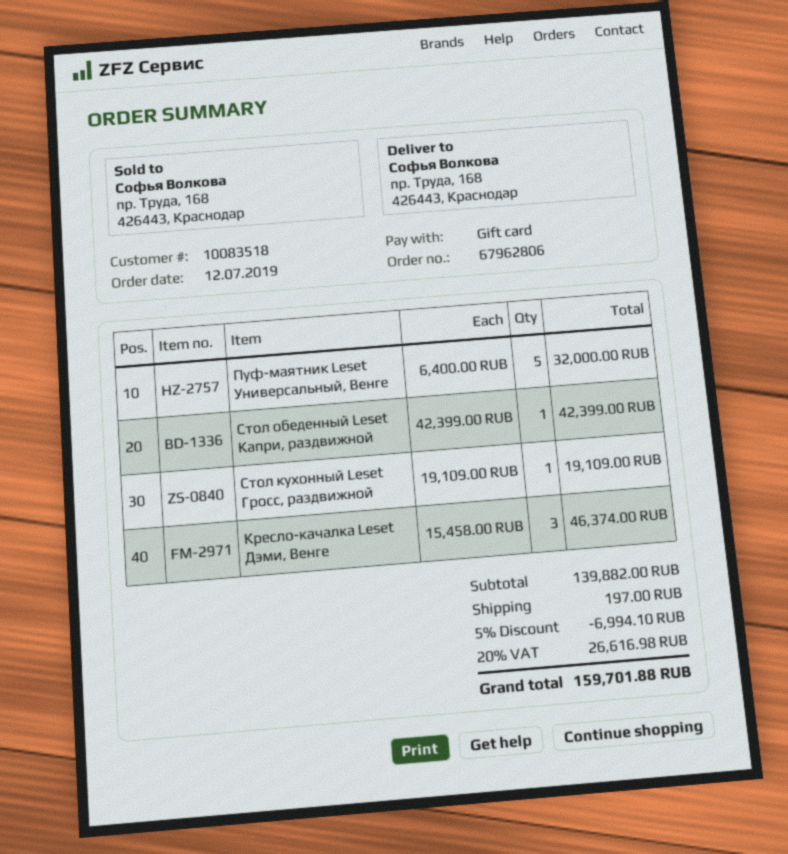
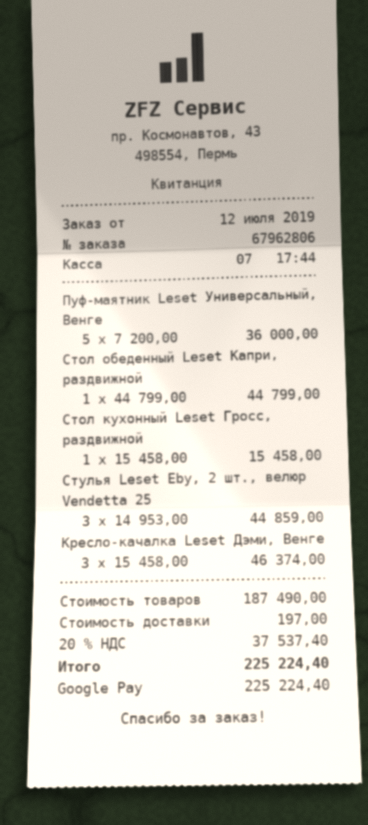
payment method: gift card -> Google Pay
Пуф-маятник Leset Универсальный, Венге: 5 x 6400.00 = 32000.00 -> 5 x 7200.00 = 36000.00
Стол обеденный Leset Капри, раздвижной: 1 x 42399.00 = 42399.00 -> 1 x 44799.00 = 44799.00
Стол кухонный Leset Гросс, раздвижной: 1 x 19109.00 = 19109.00 -> 1 x 15458.00 = 15458.00
Стулья Leset Eby, 2 шт., велюр Vendetta 25: none -> 3 x 14953.00 = 44859.00
subtotal: 139882.00 -> 187490.00
discount: 5% = 6994.10 -> none
tax: 20% = 26616.98 -> 20% = 37537.40
total: 159701.88 -> 225224.40

